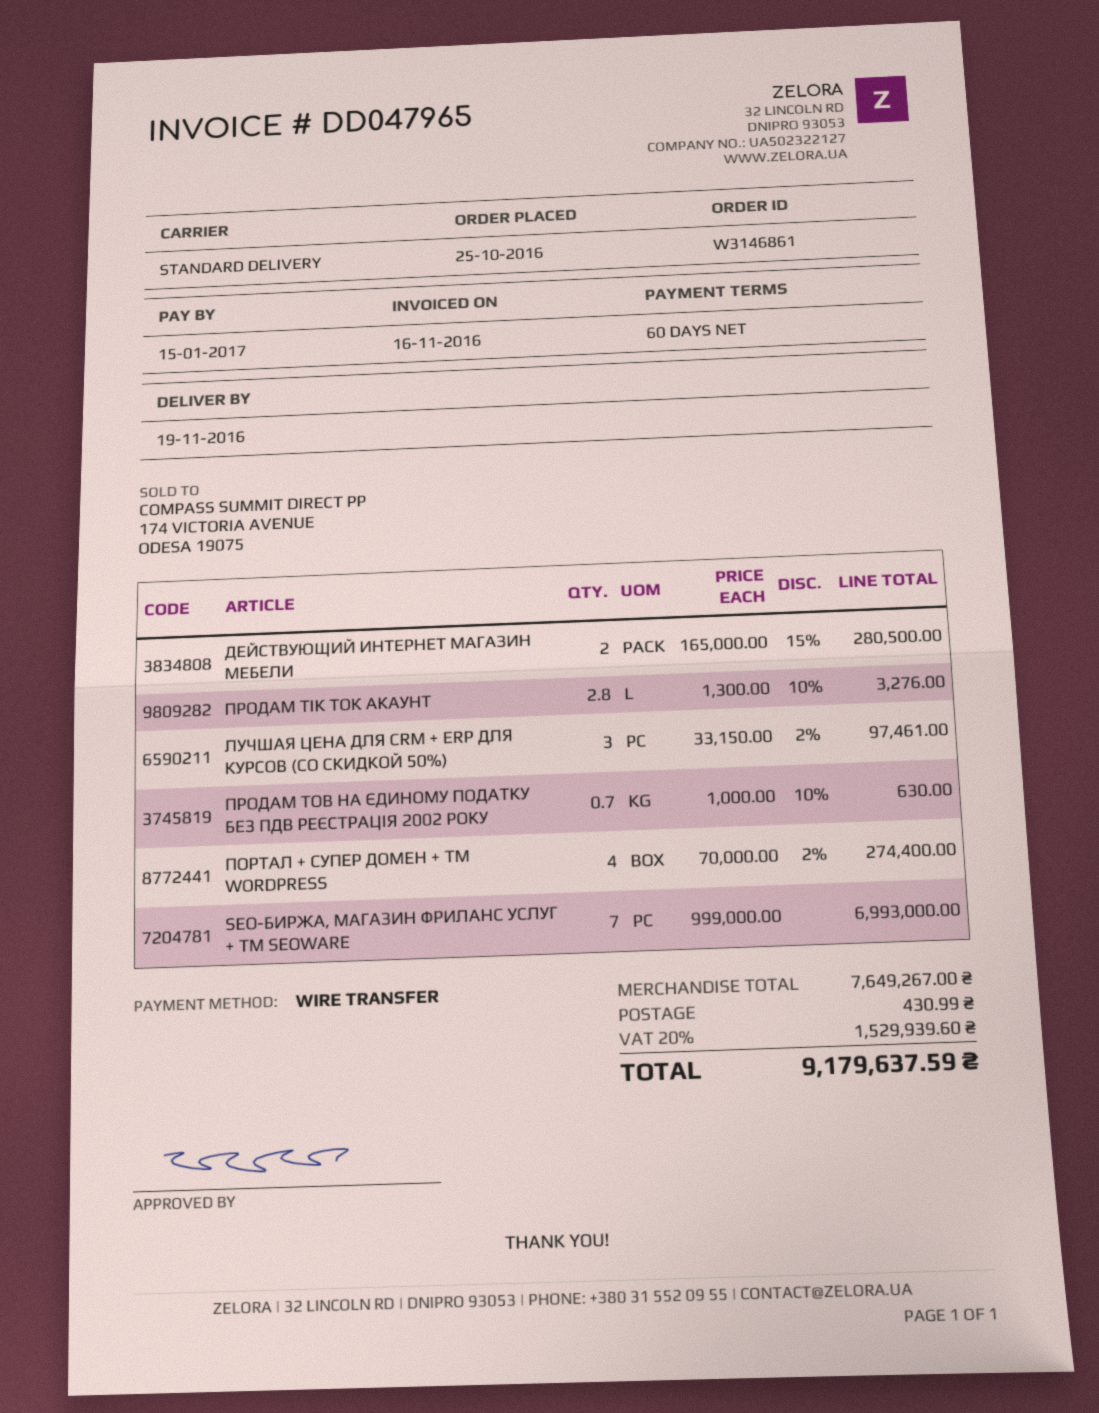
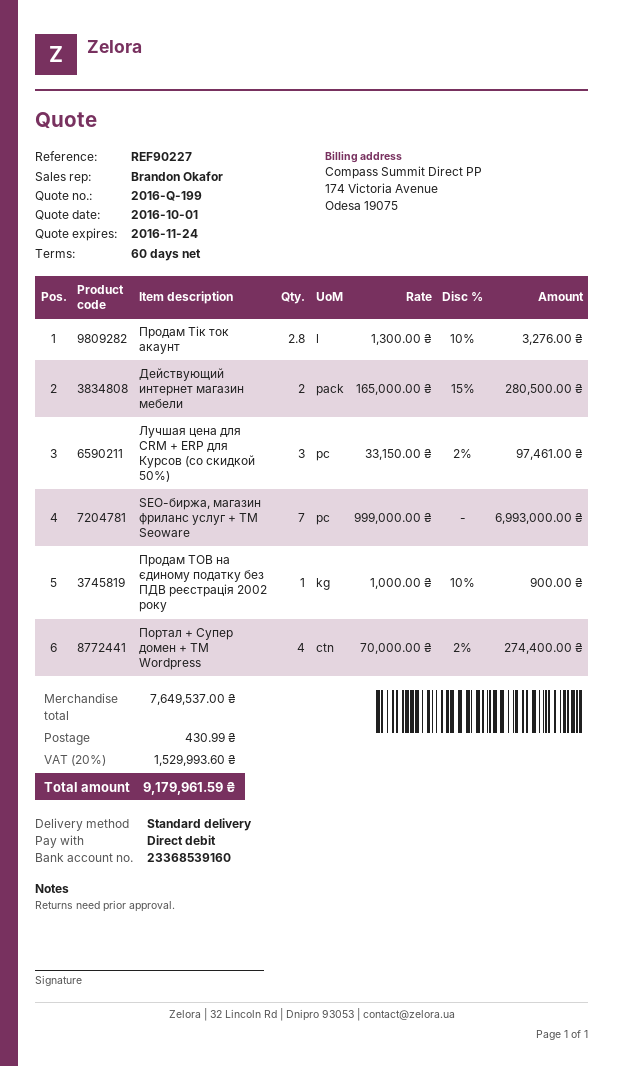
payment method: bank transfer -> direct debit
ПРОДАМ ТОВ НА ЄДИНОМУ ПОДАТКУ БЕЗ ПДВ РЕЄСТРАЦІЯ 2002 РОКУ: 0.7 x 1000.00 - 10% = 630.00 -> 1 x 1000.00 - 10% = 900.00
subtotal: 7649267.00 -> 7649537.00
tax: 20% = 1529939.60 -> 20% = 1529993.60
total: 9179637.59 -> 9179961.59

